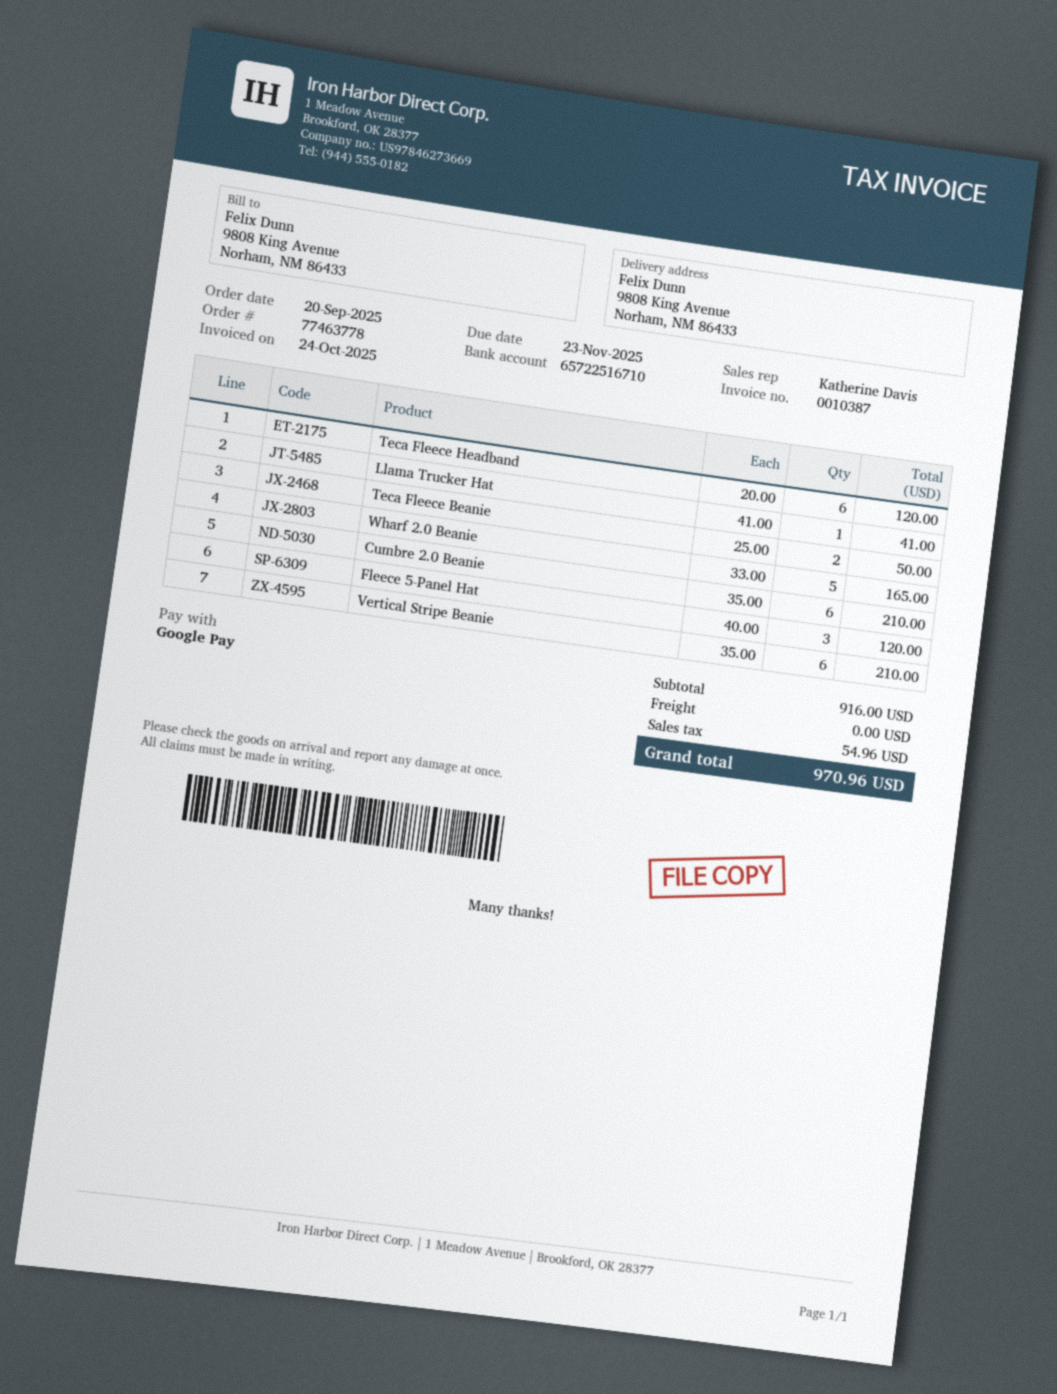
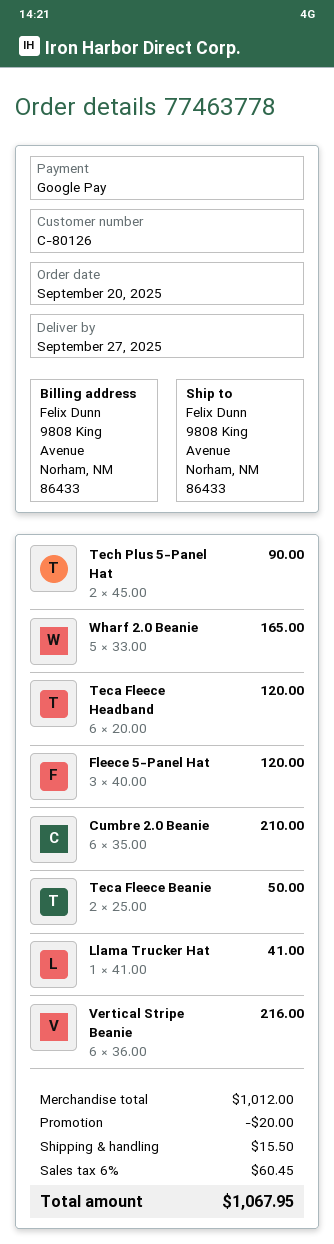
Vertical Stripe Beanie: 6 x 35.00 = 210.00 -> 6 x 36.00 = 216.00
Tech Plus 5-Panel Hat: none -> 2 x 45.00 = 90.00
subtotal: 916.00 -> 1012.00
discount: none -> 20.00
shipping: 0.00 -> 15.50
tax: 54.96 -> 60.45
total: 970.96 -> 1067.95

